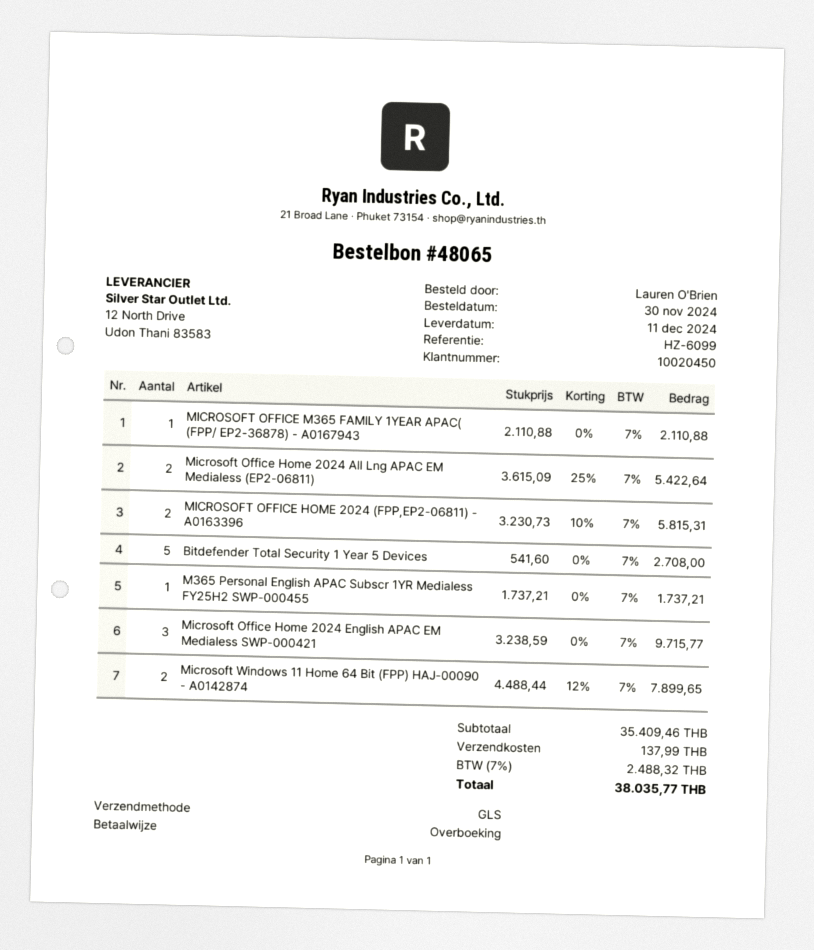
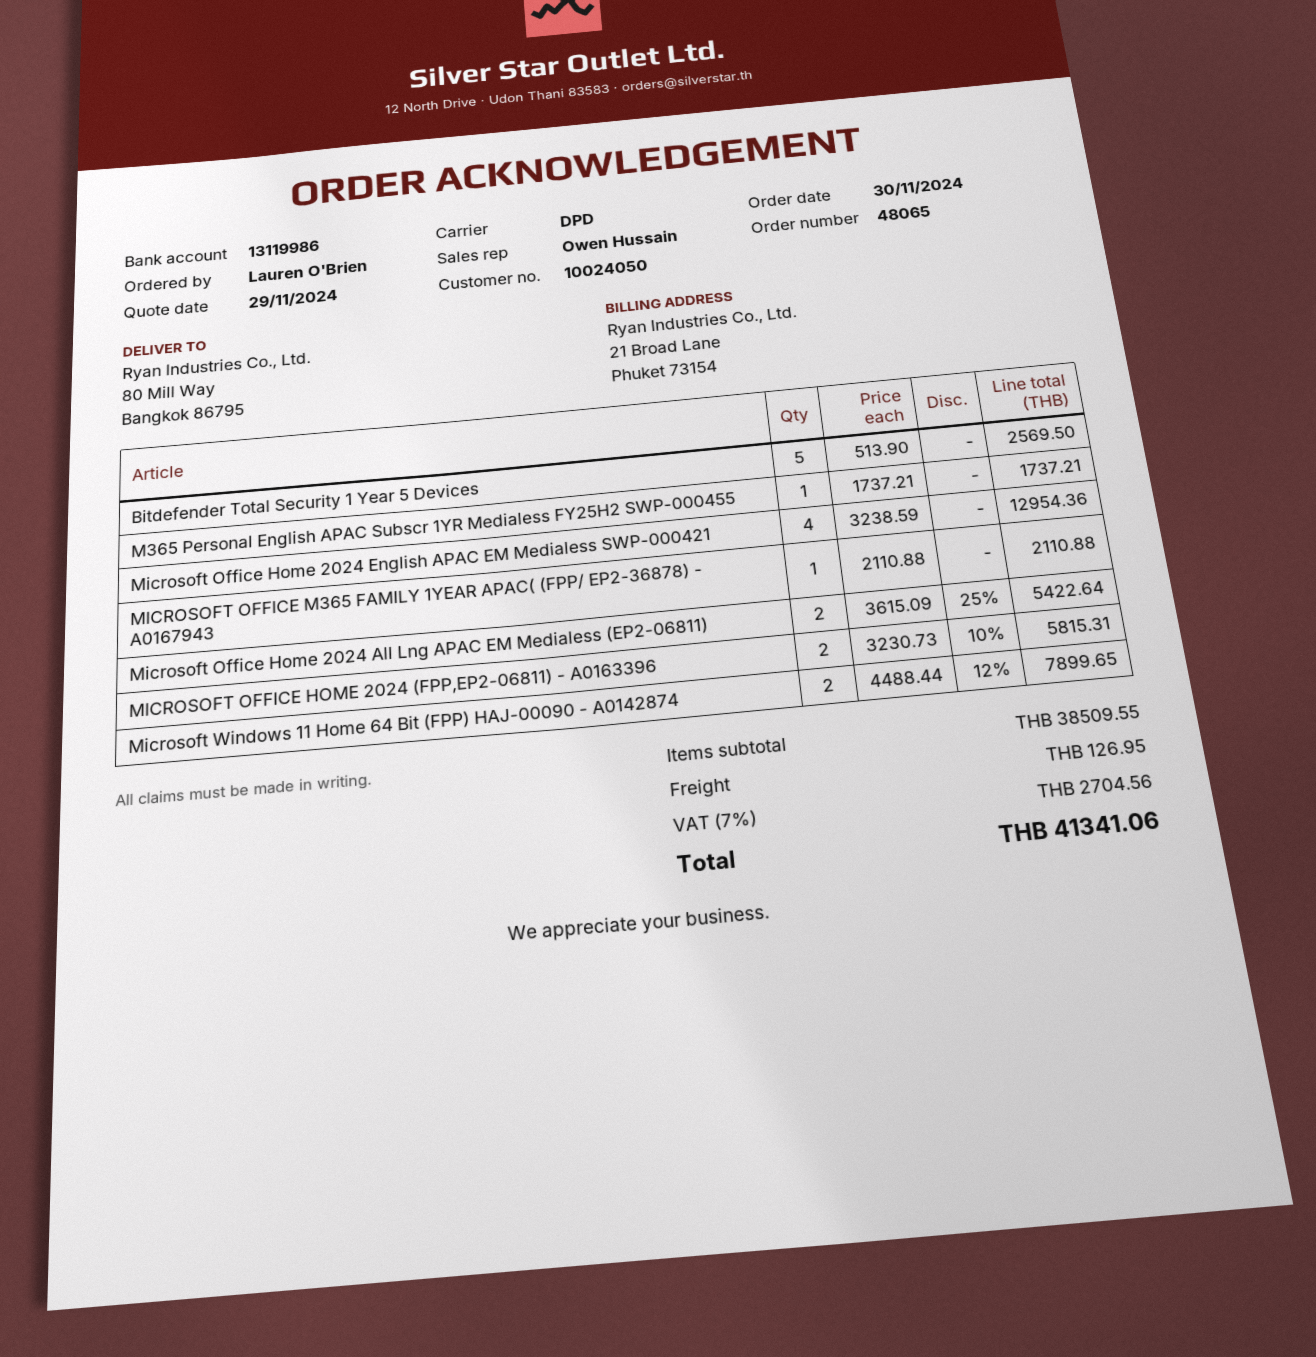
customer number: 10020450 -> 10024050
shipping method: GLS -> DPD
Bitdefender Total Security 1 Year 5 Devices: 5 x 541.60 = 2708.00 -> 5 x 513.90 = 2569.50
Microsoft Office Home 2024 English APAC EM Medialess SWP-000421: 3 x 3238.59 = 9715.77 -> 4 x 3238.59 = 12954.36
subtotal: 35409.46 -> 38509.55
shipping: 137.99 -> 126.95
tax: 7% = 2488.32 -> 7% = 2704.56
total: 38035.77 -> 41341.06

